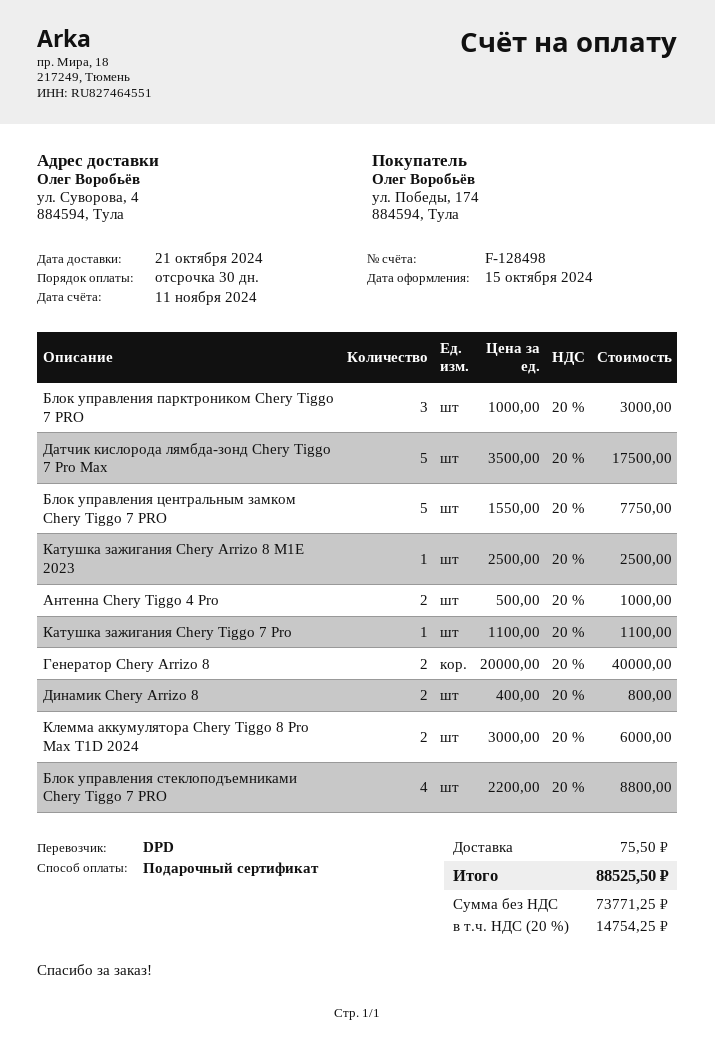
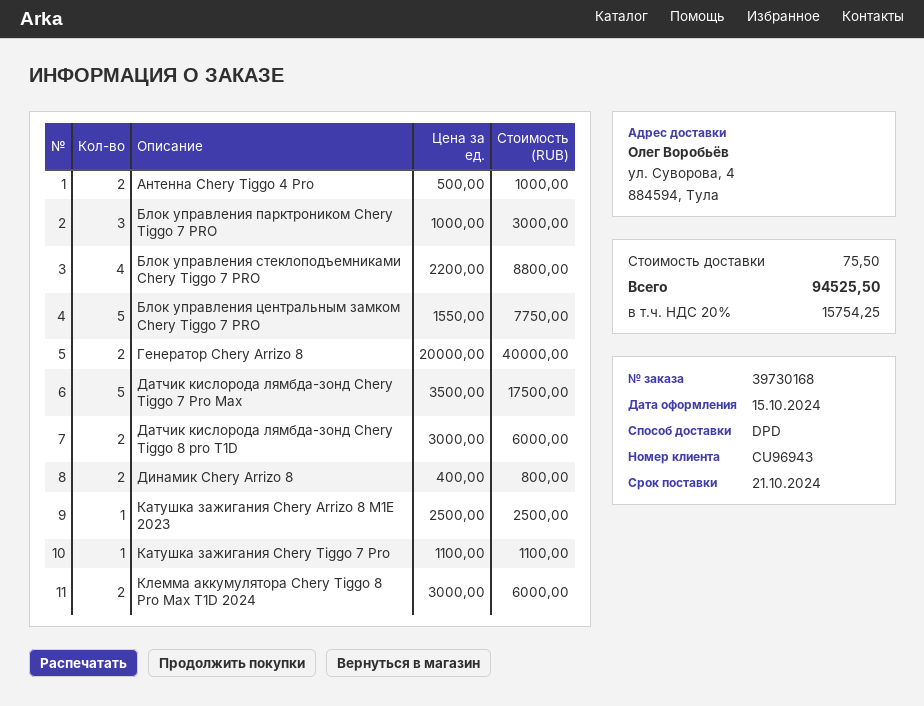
Датчик кислорода лямбда-зонд Chery Tiggo 8 pro T1D: none -> 2 x 3000.00 = 6000.00
tax: 20% = 14754.25 -> 20% = 15754.25
total: 88525.50 -> 94525.50

